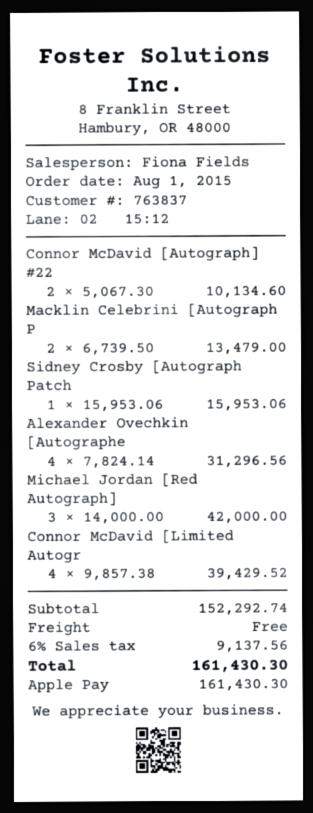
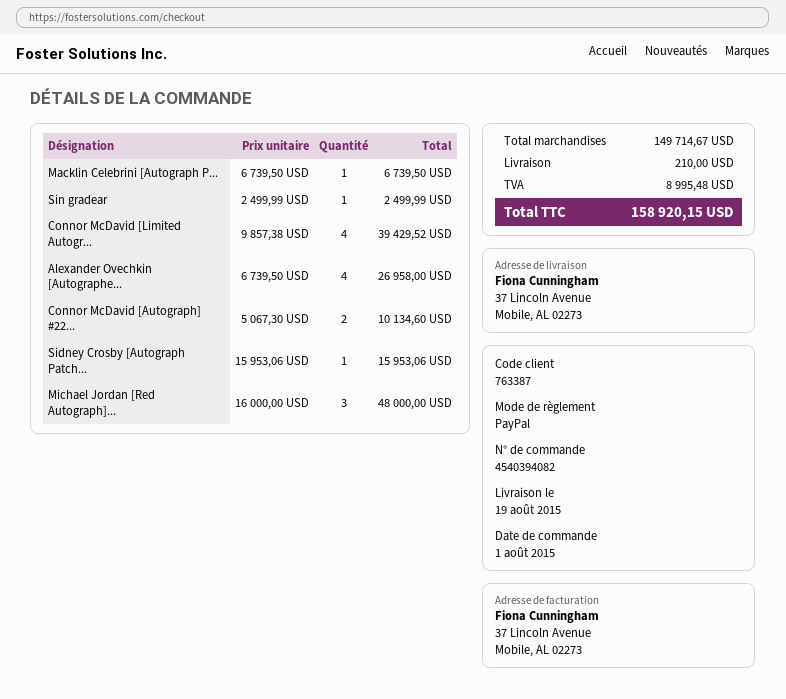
customer number: 763837 -> 763387
payment method: Apple Pay -> PayPal
Macklin Celebrini [Autograph P: 2 x 6739.50 = 13479.00 -> 1 x 6739.50 = 6739.50
Alexander Ovechkin [Autographe: 4 x 7824.14 = 31296.56 -> 4 x 6739.50 = 26958.00
Michael Jordan [Red Autograph]: 3 x 14000.00 = 42000.00 -> 3 x 16000.00 = 48000.00
Sin gradear: none -> 1 x 2499.99 = 2499.99
subtotal: 152292.74 -> 149714.67
shipping: 0.00 -> 210.00
tax: 9137.56 -> 8995.48
total: 161430.30 -> 158920.15

